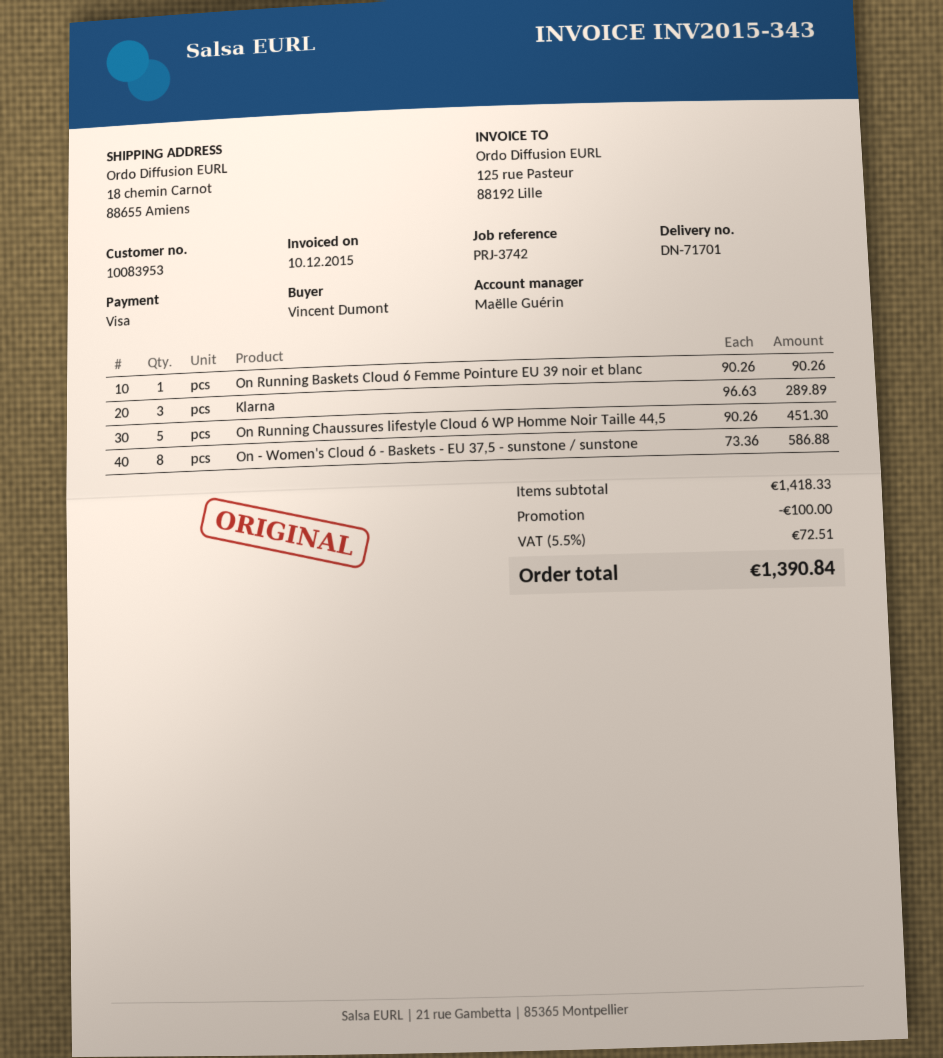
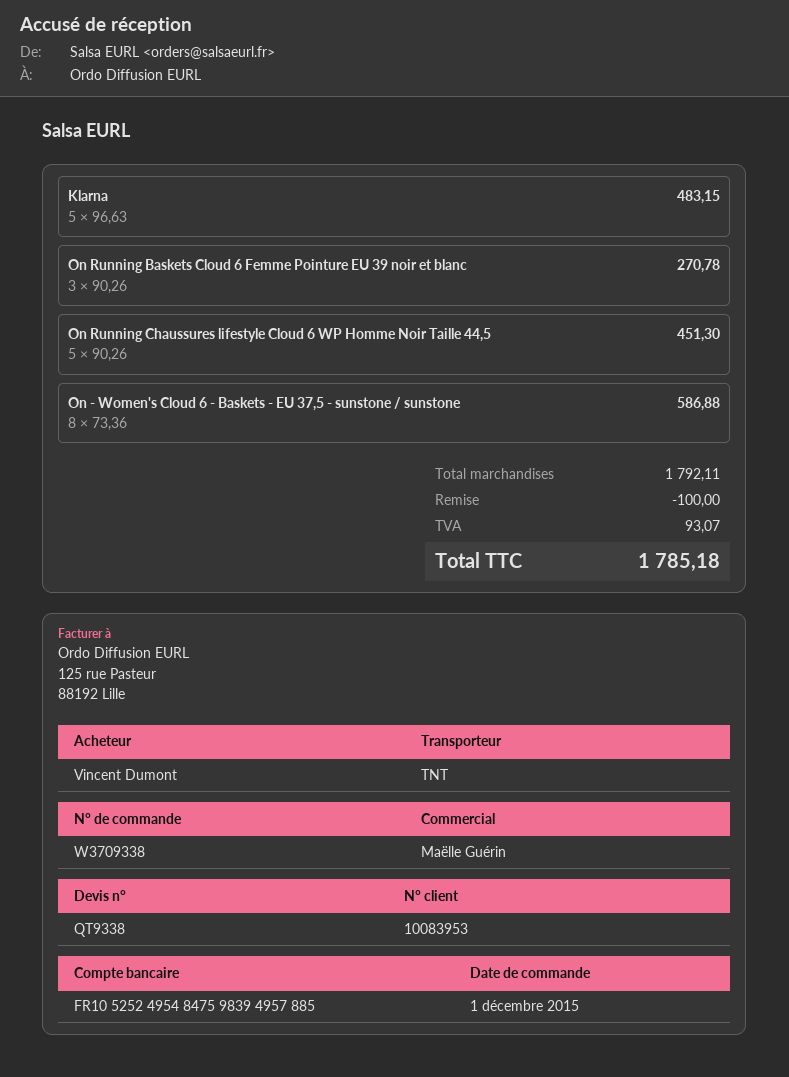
On Running Baskets Cloud 6 Femme Pointure EU 39 noir et blanc: 1 x 90.26 = 90.26 -> 3 x 90.26 = 270.78
Klarna: 3 x 96.63 = 289.89 -> 5 x 96.63 = 483.15
subtotal: 1418.33 -> 1792.11
tax: 72.51 -> 93.07
total: 1390.84 -> 1785.18

